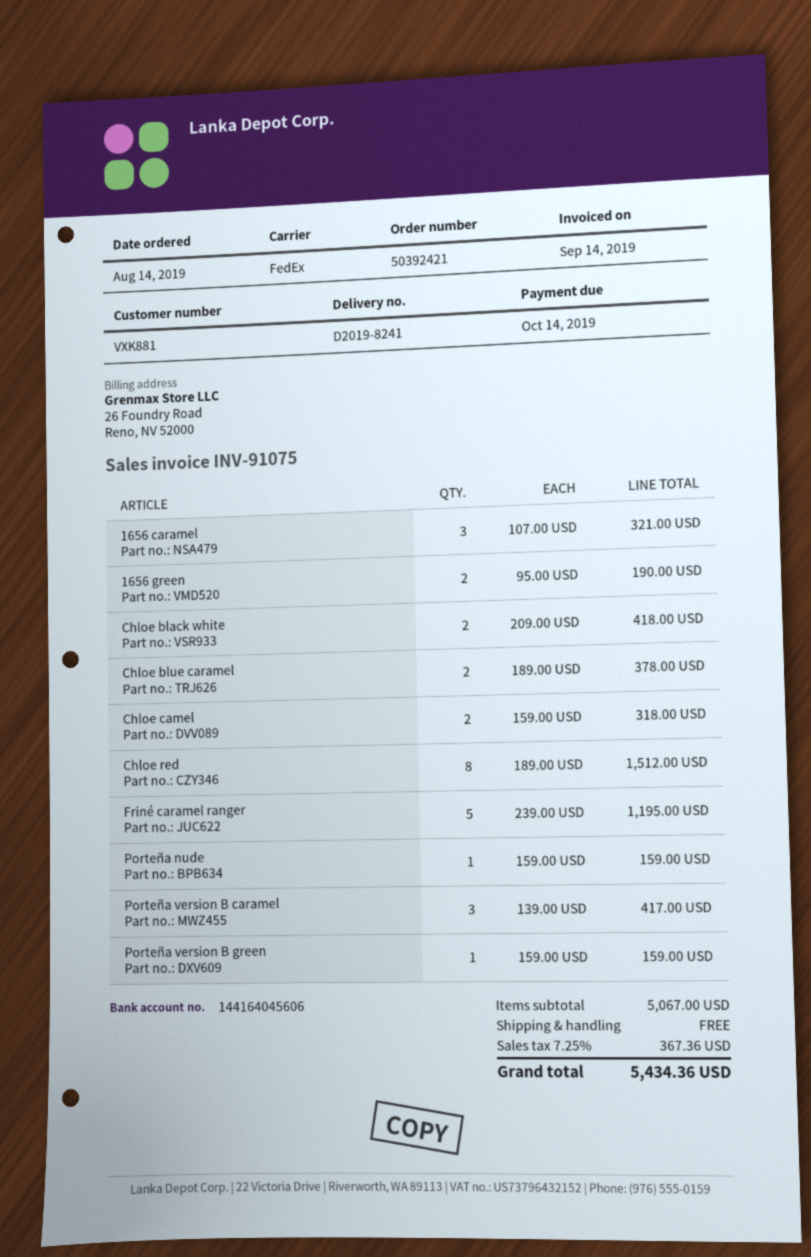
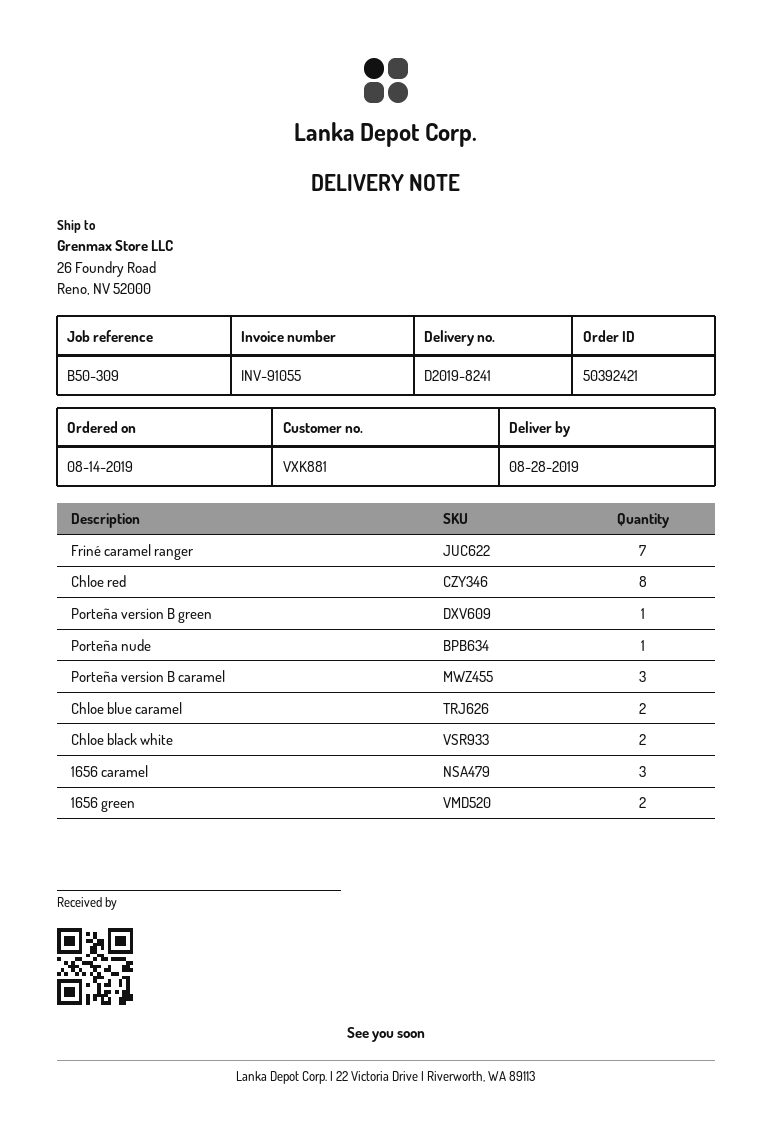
invoice number: INV-91075 -> INV-91055
Chloe camel: 2 -> none
Friné caramel ranger: 5 -> 7

